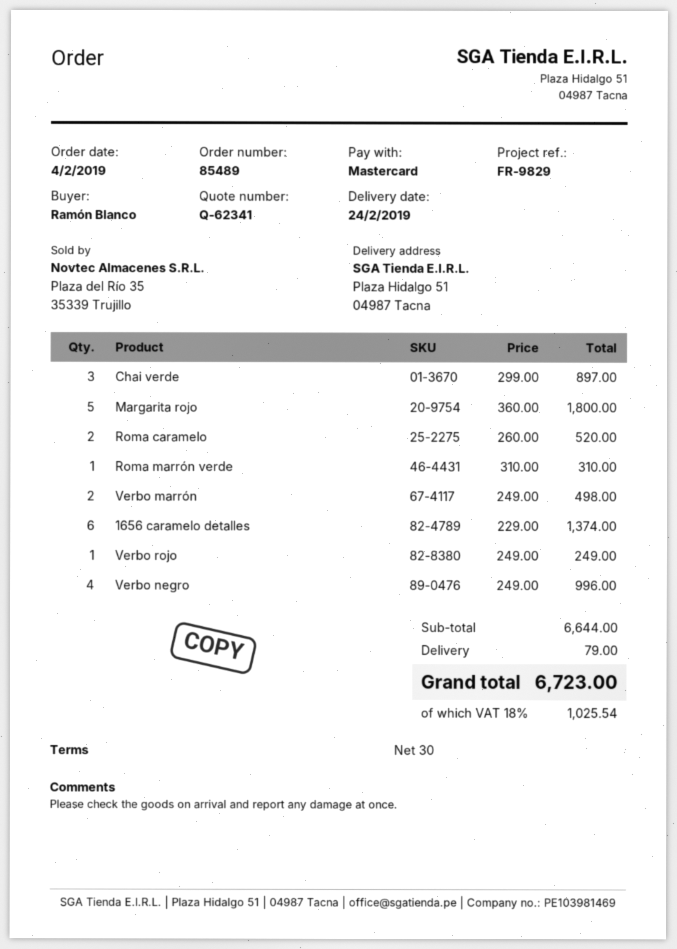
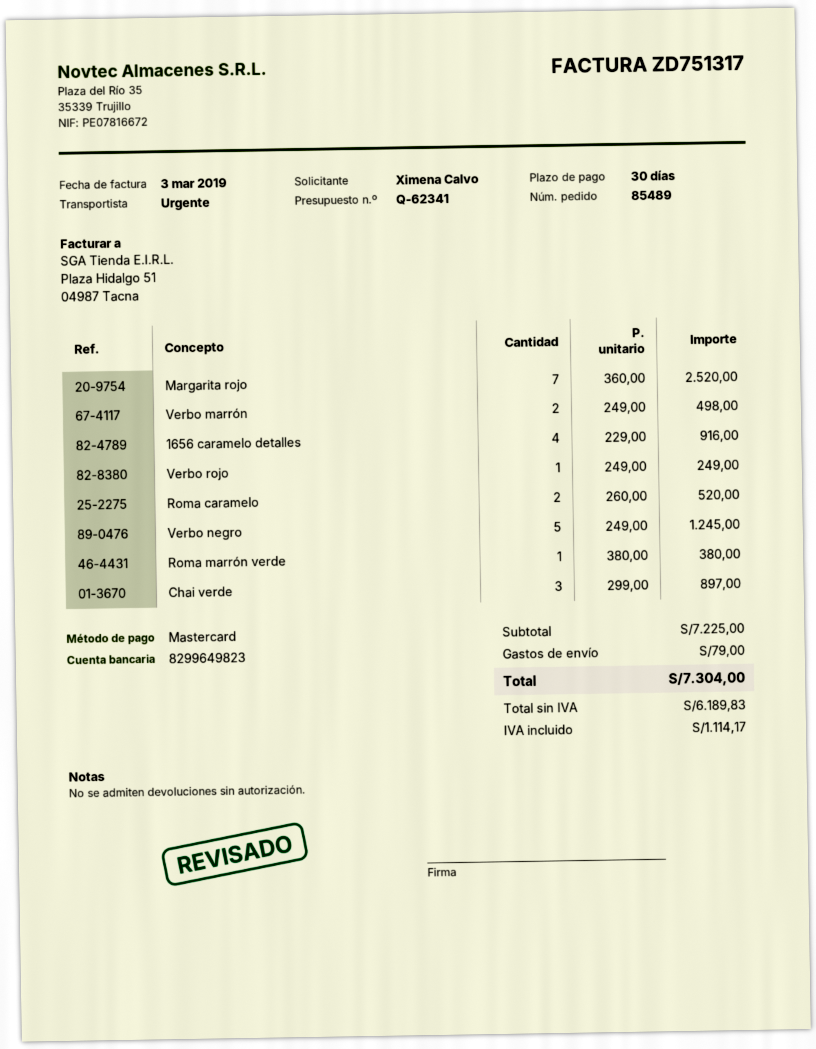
ordered by: Ramón Blanco -> Ximena Calvo
Margarita rojo: 5 x 360.00 = 1800.00 -> 7 x 360.00 = 2520.00
Roma marrón verde: 1 x 310.00 = 310.00 -> 1 x 380.00 = 380.00
1656 caramelo detalles: 6 x 229.00 = 1374.00 -> 4 x 229.00 = 916.00
Verbo negro: 4 x 249.00 = 996.00 -> 5 x 249.00 = 1245.00
subtotal: 6644.00 -> 7225.00
tax: 1025.54 -> 1114.17
total: 6723.00 -> 7304.00

